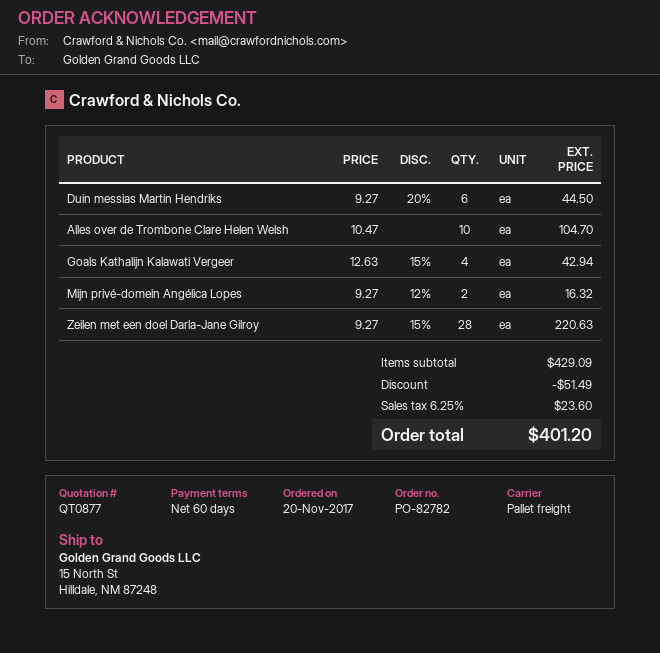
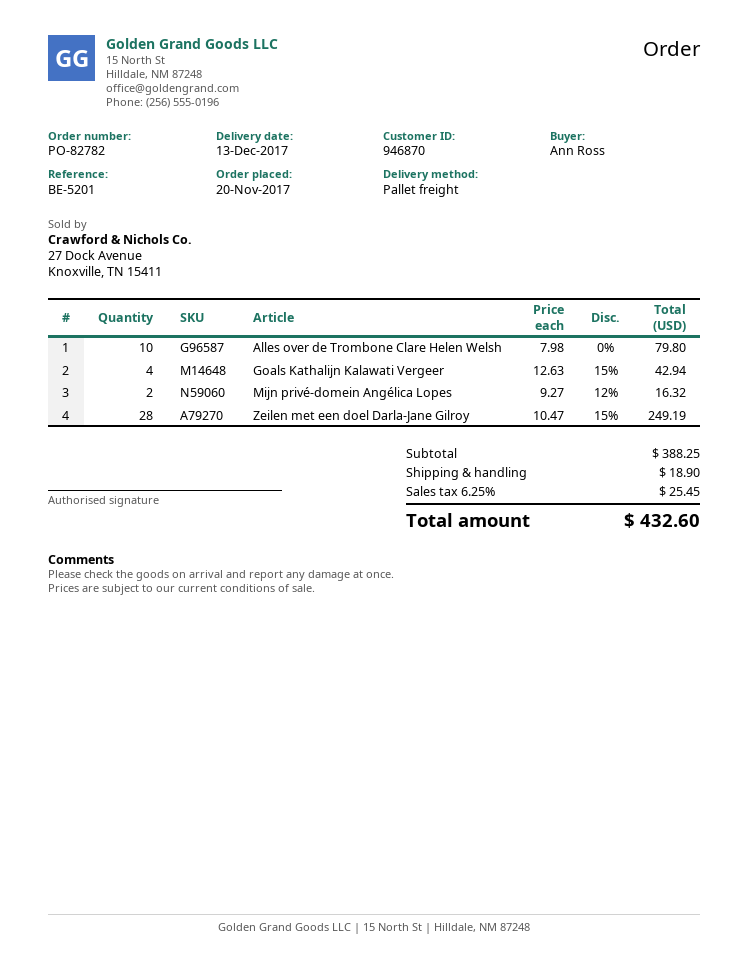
Duin messias Martin Hendriks: 6 x 9.27 - 20% = 44.50 -> none
Alles over de Trombone Clare Helen Welsh: 10 x 10.47 = 104.70 -> 10 x 7.98 = 79.80
Zeilen met een doel Darla-Jane Gilroy: 28 x 9.27 - 15% = 220.63 -> 28 x 10.47 - 15% = 249.19
subtotal: 429.09 -> 388.25
discount: 51.49 -> none
shipping: none -> 18.90
tax: 6.25% = 23.60 -> 6.25% = 25.45
total: 401.20 -> 432.60

